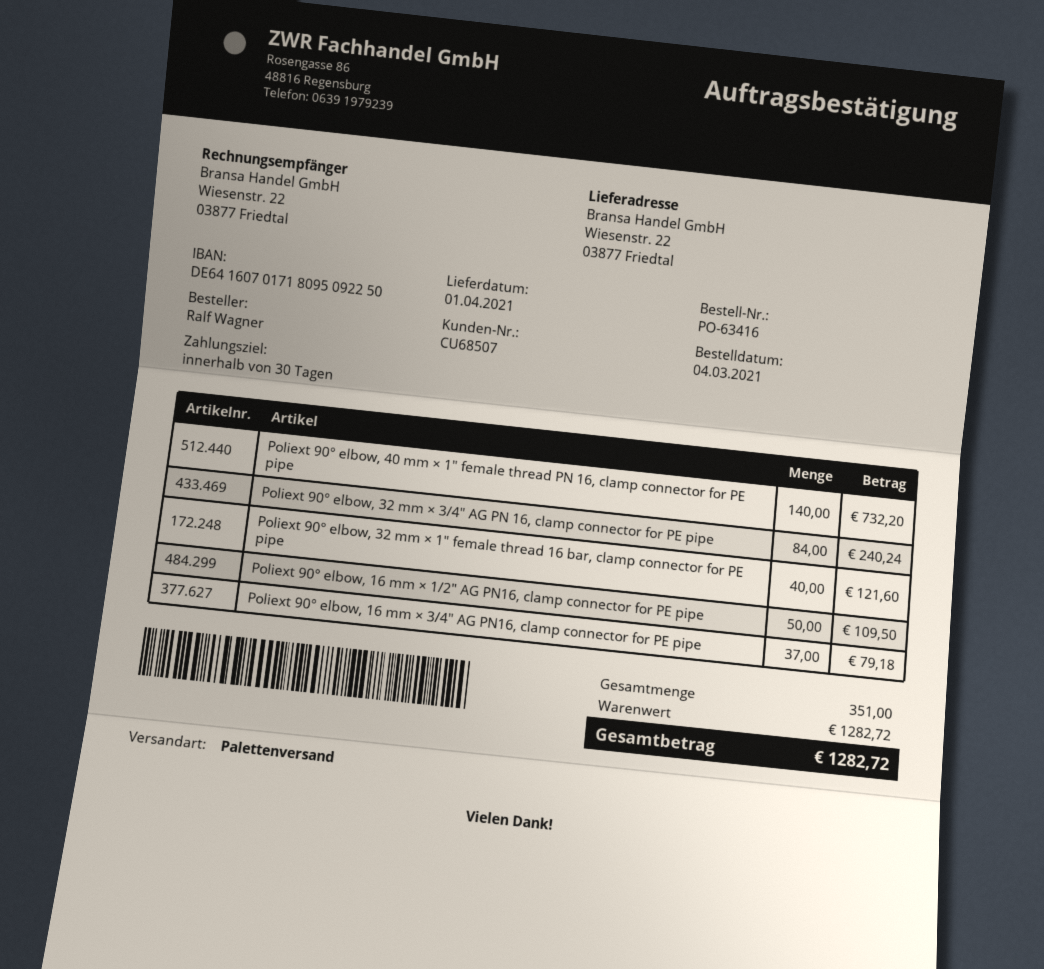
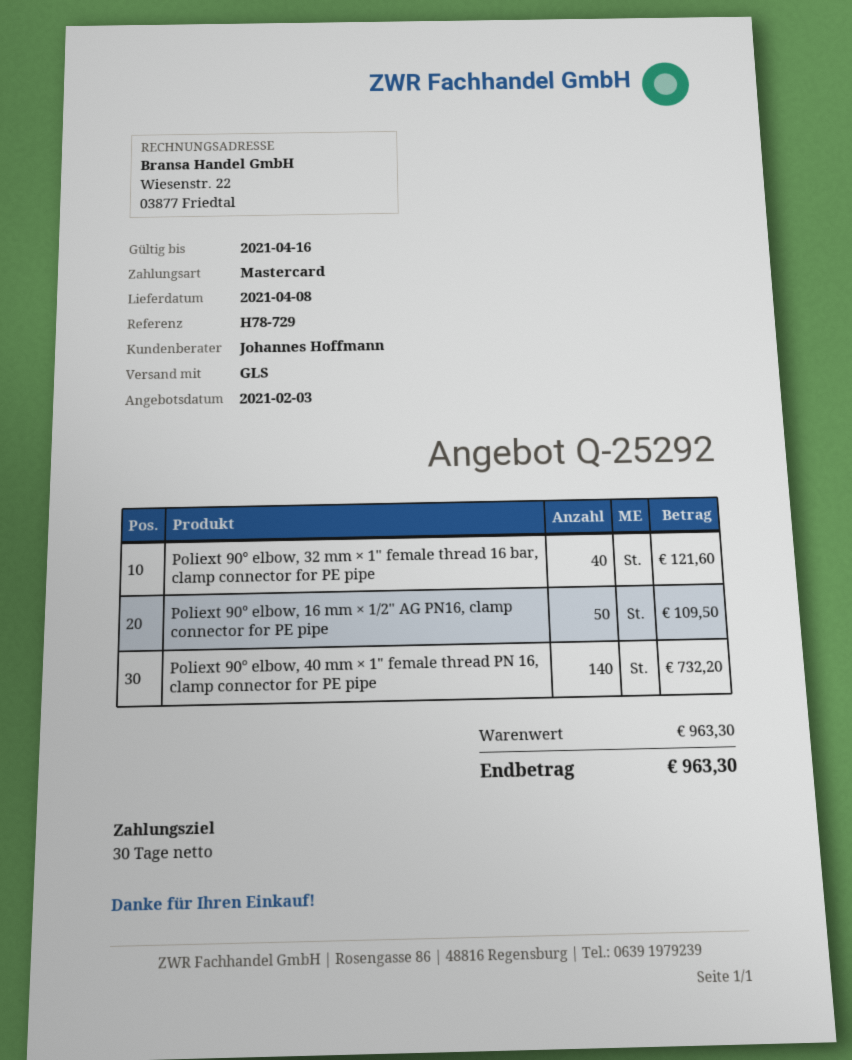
delivery date: 2021-04-01 -> 2021-04-08
shipping method: pallet freight -> GLS
Poliext 90° elbow, 32 mm × 3/4" AG PN 16, clamp connector for PE pipe: 84 for 240.24 -> none
Poliext 90° elbow, 16 mm × 3/4" AG PN16, clamp connector for PE pipe: 37 for 79.18 -> none
subtotal: 1282.72 -> 963.30
total: 1282.72 -> 963.30

